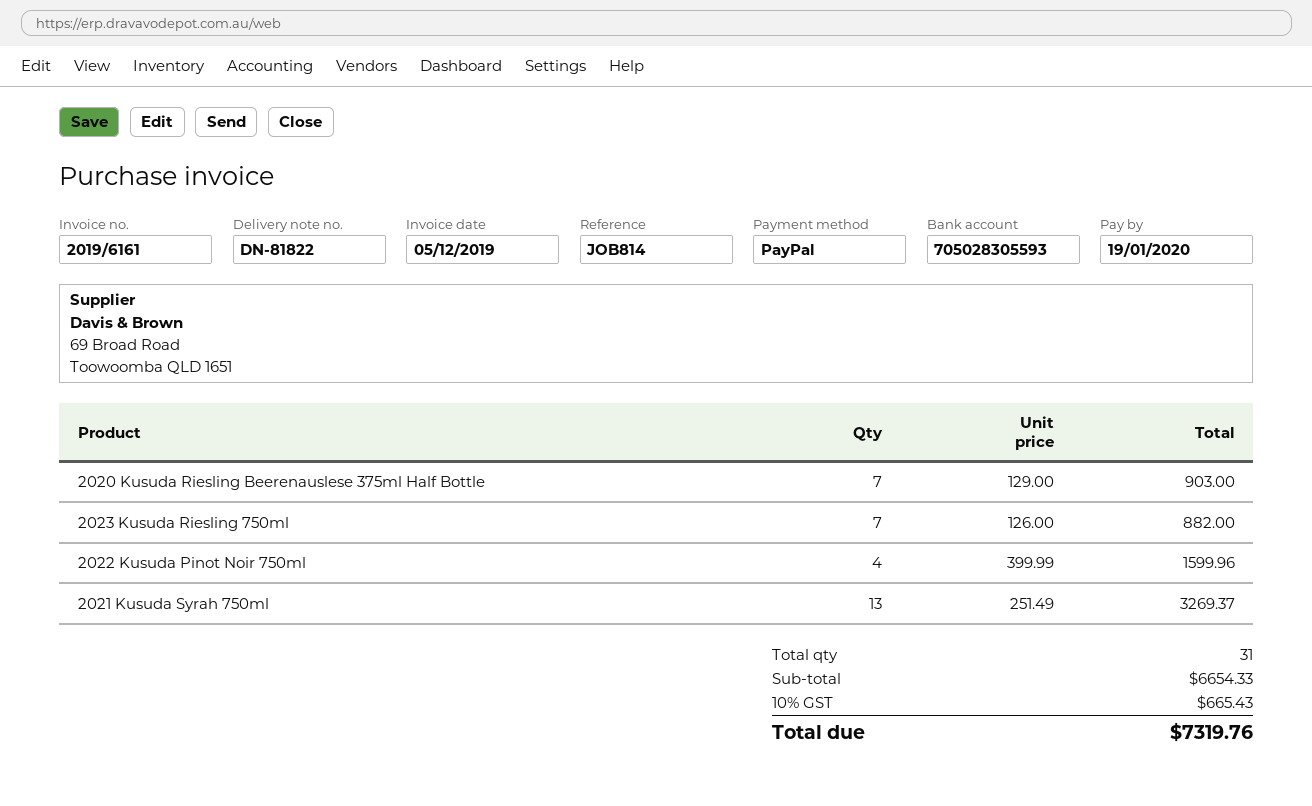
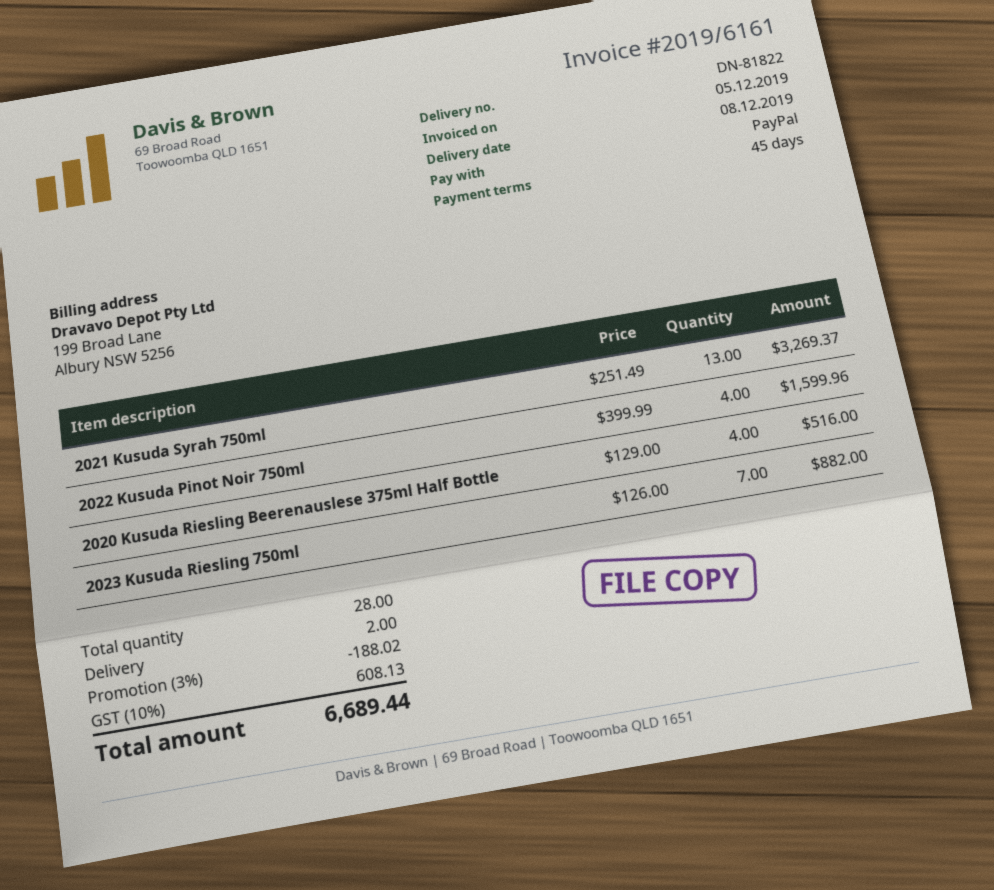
2020 Kusuda Riesling Beerenauslese 375ml Half Bottle: 7 x 129.00 = 903.00 -> 4 x 129.00 = 516.00
total quantity: 31 -> 28
discount: none -> 3% = 188.02
shipping: none -> 2.00
tax: 10% = 665.43 -> 10% = 608.13
total: 7319.76 -> 6689.44

